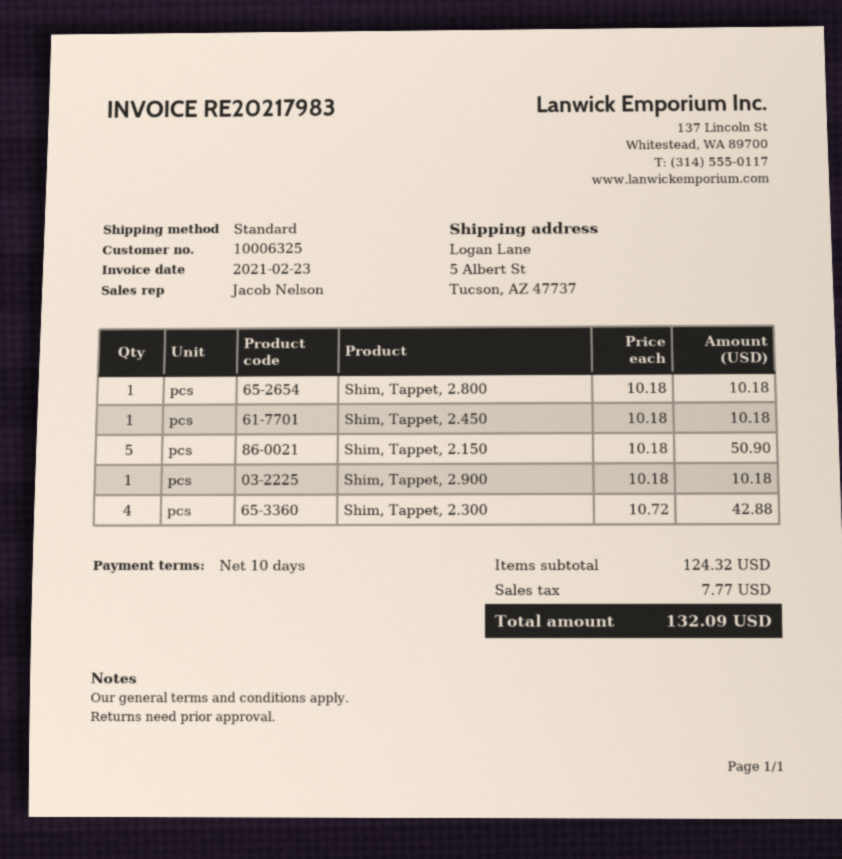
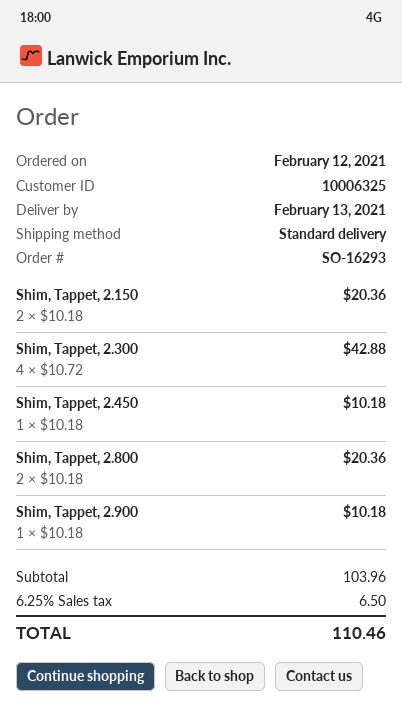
Shim, Tappet, 2.800: 1 x 10.18 = 10.18 -> 2 x 10.18 = 20.36
Shim, Tappet, 2.150: 5 x 10.18 = 50.90 -> 2 x 10.18 = 20.36
subtotal: 124.32 -> 103.96
tax: 7.77 -> 6.50
total: 132.09 -> 110.46

